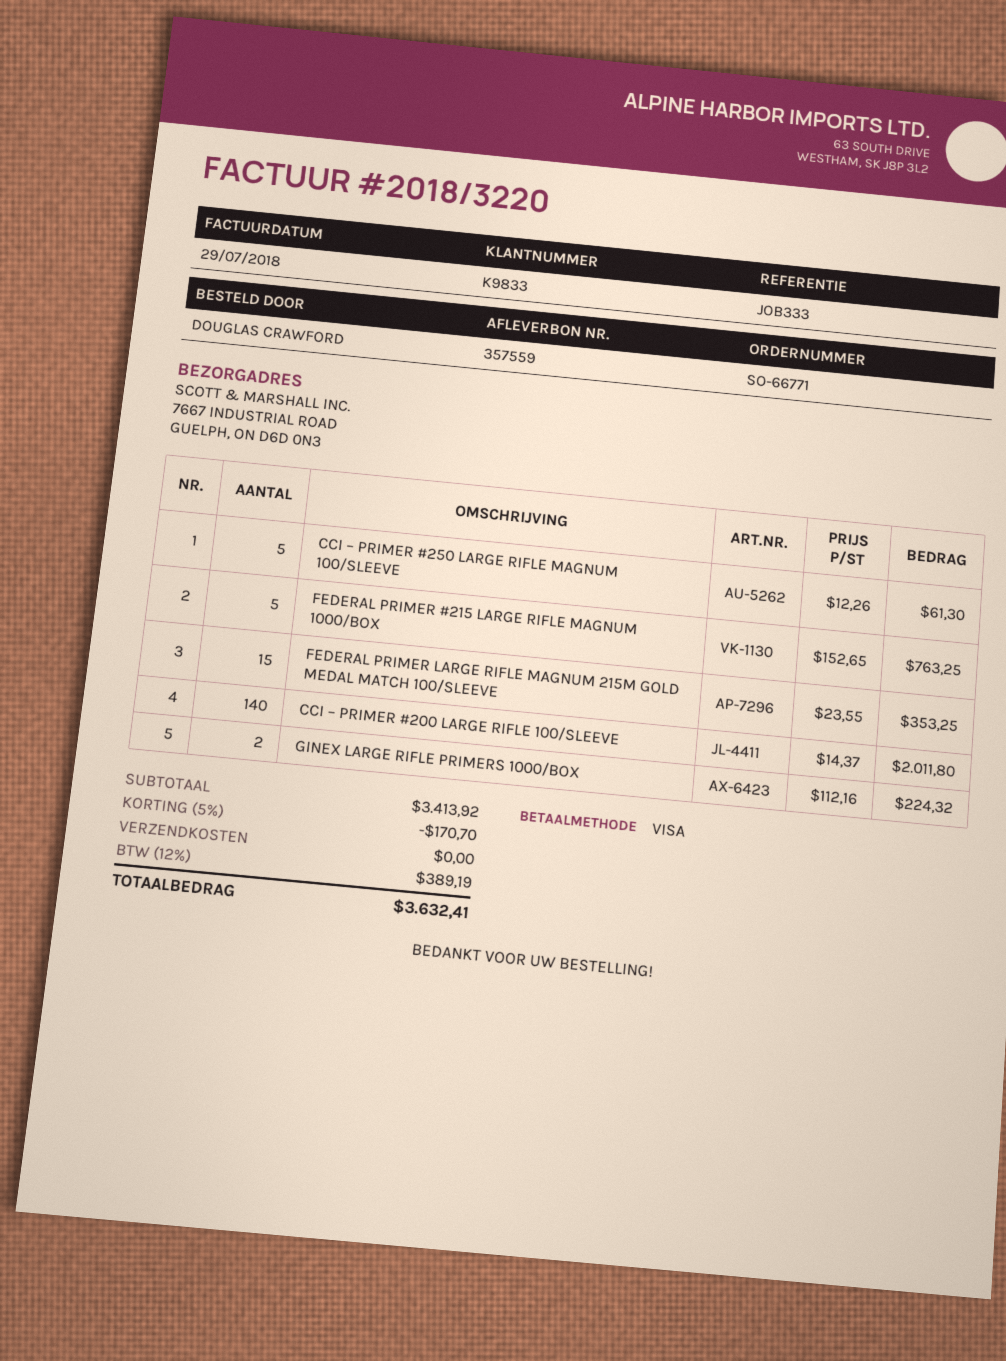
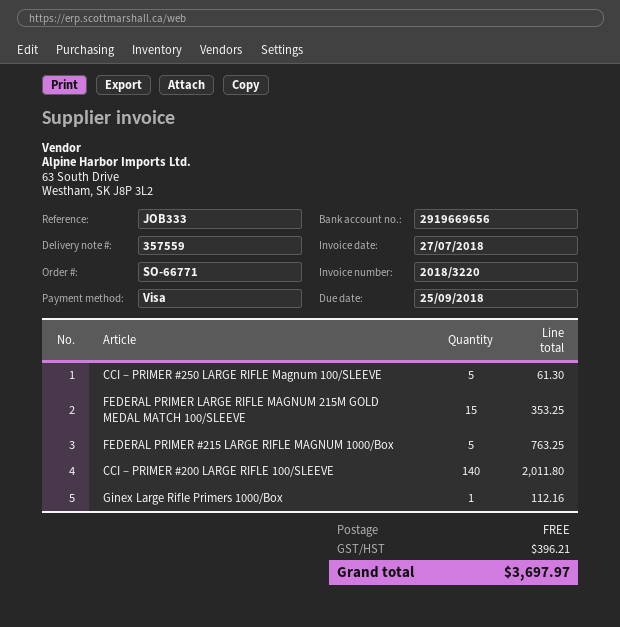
invoice date: 2018-07-29 -> 2018-07-27
GINEX LARGE RIFLE PRIMERS 1000/BOX: 2 for 224.32 -> 1 for 112.16
discount: 5% = 170.70 -> none
tax: 389.19 -> 396.21
total: 3632.41 -> 3697.97

